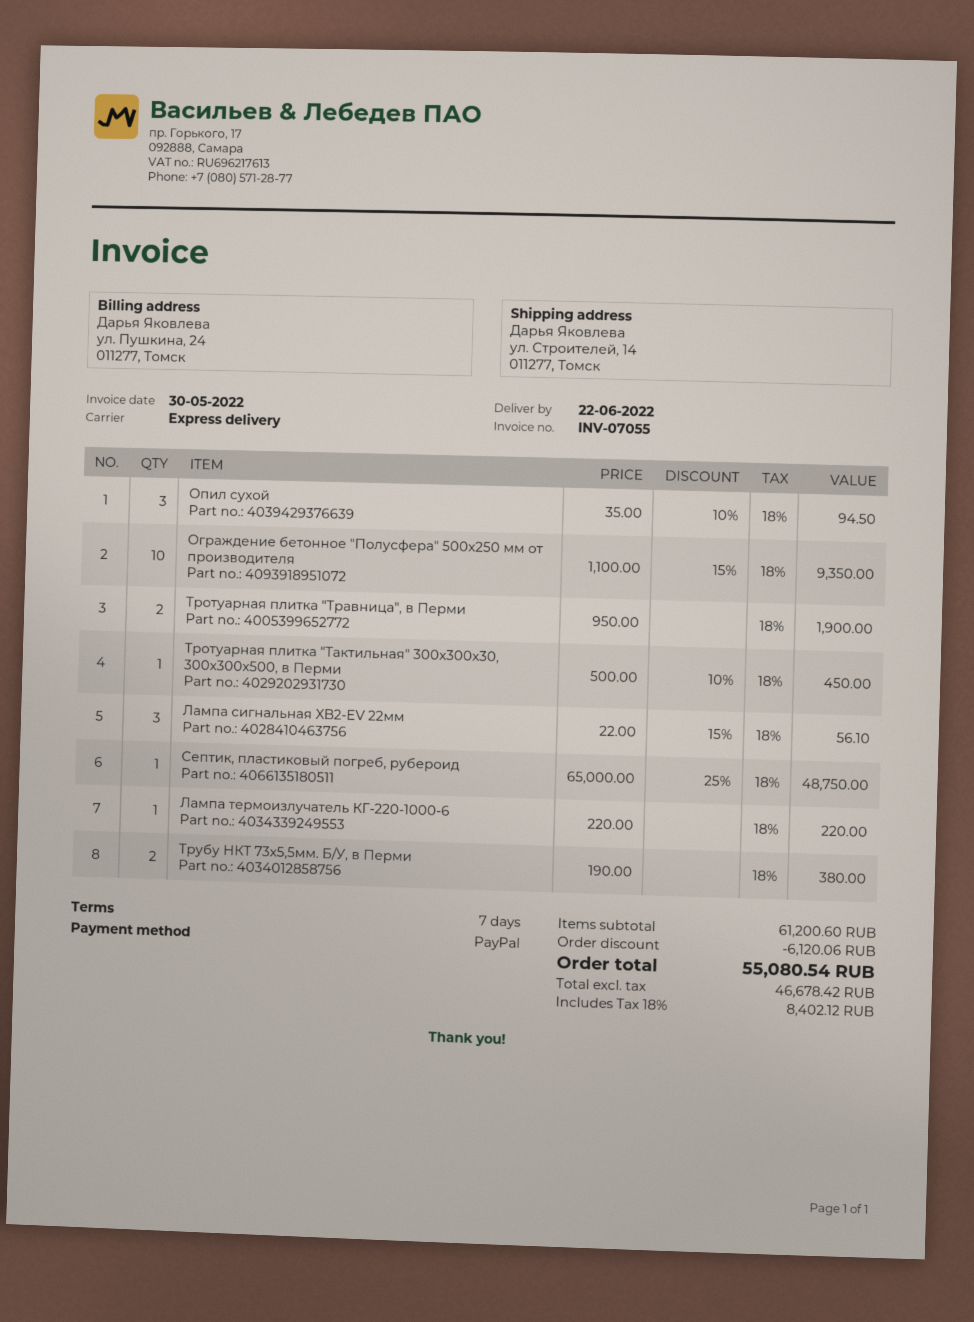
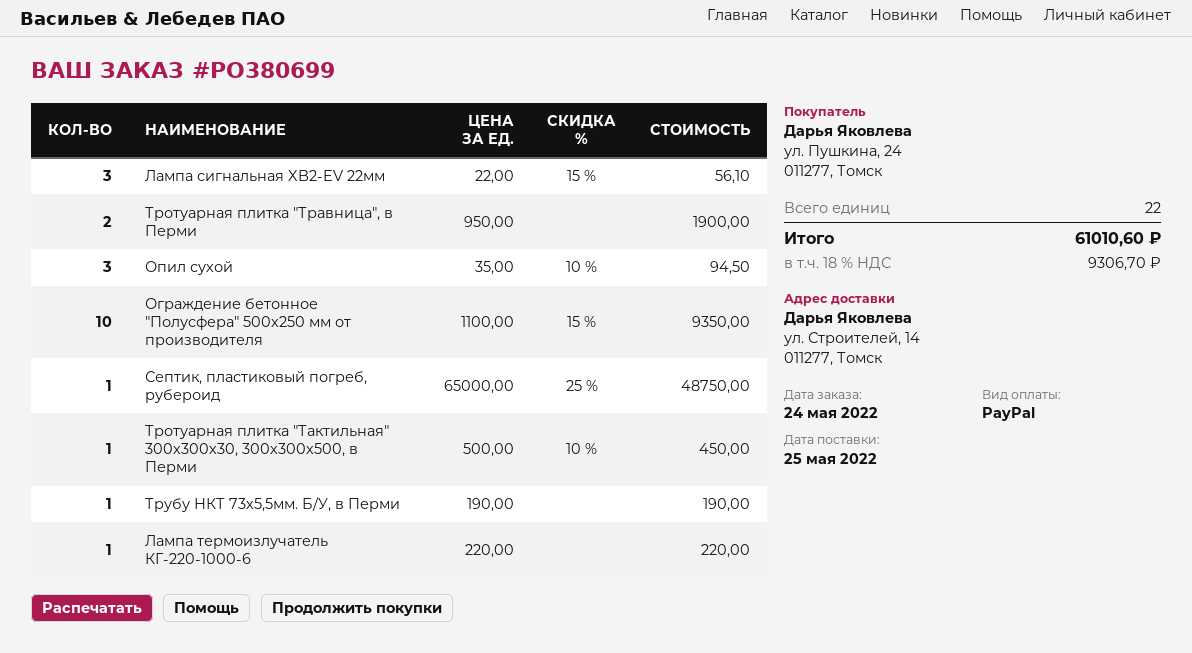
delivery date: 2022-06-22 -> 2022-05-25
Трубу НКТ 73х5,5мм. Б/У, в Перми: 2 x 190.00 = 380.00 -> 1 x 190.00 = 190.00
discount: 6120.06 -> none
tax: 18% = 8402.12 -> 18% = 9306.70
total: 55080.54 -> 61010.60

